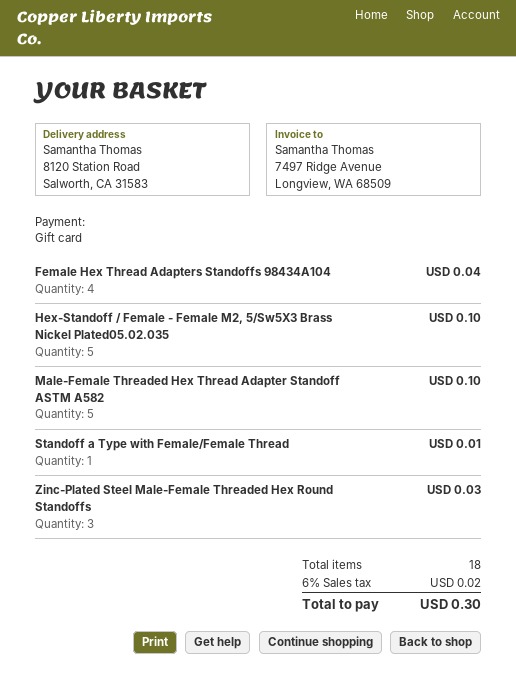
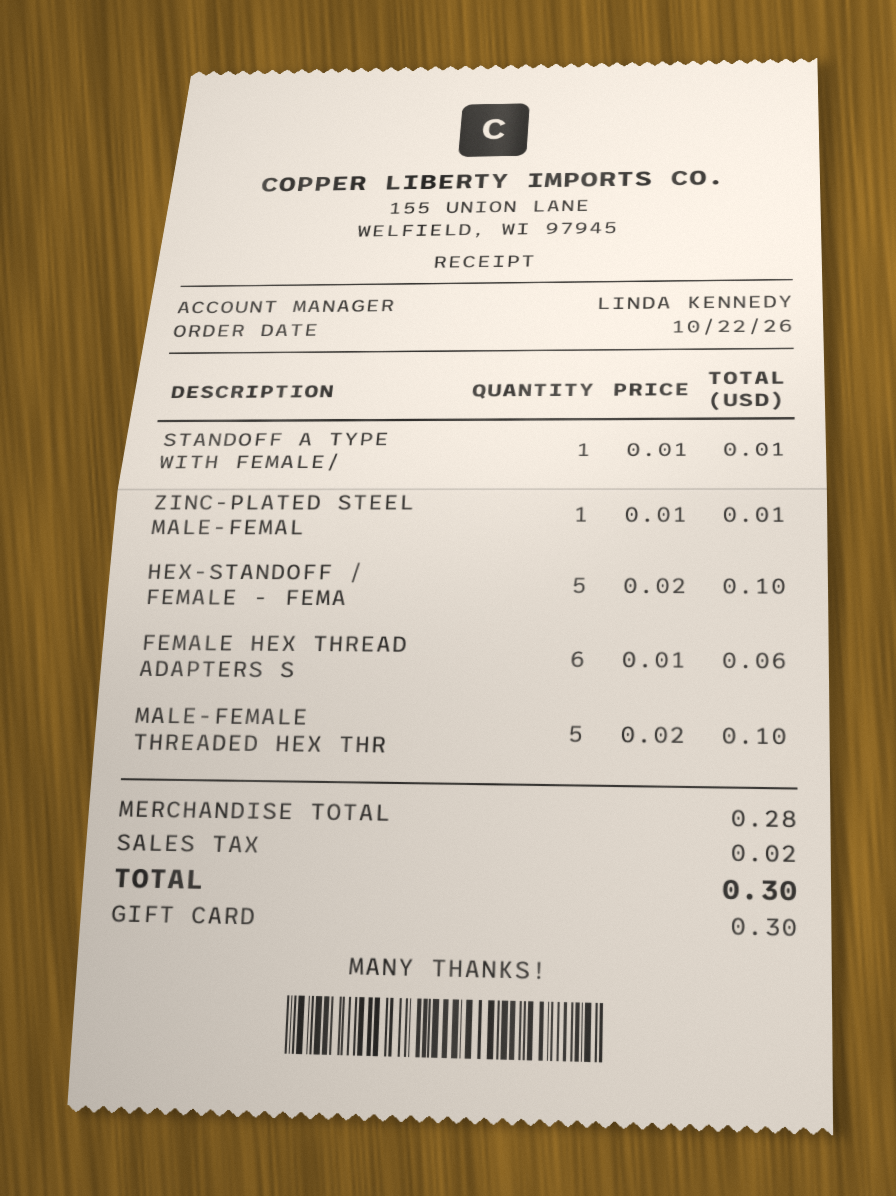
Female Hex Thread Adapters Standoffs 98434A104: 4 for 0.04 -> 6 for 0.06
Zinc-Plated Steel Male-Female Threaded Hex Round Standoffs: 3 for 0.03 -> 1 for 0.01

